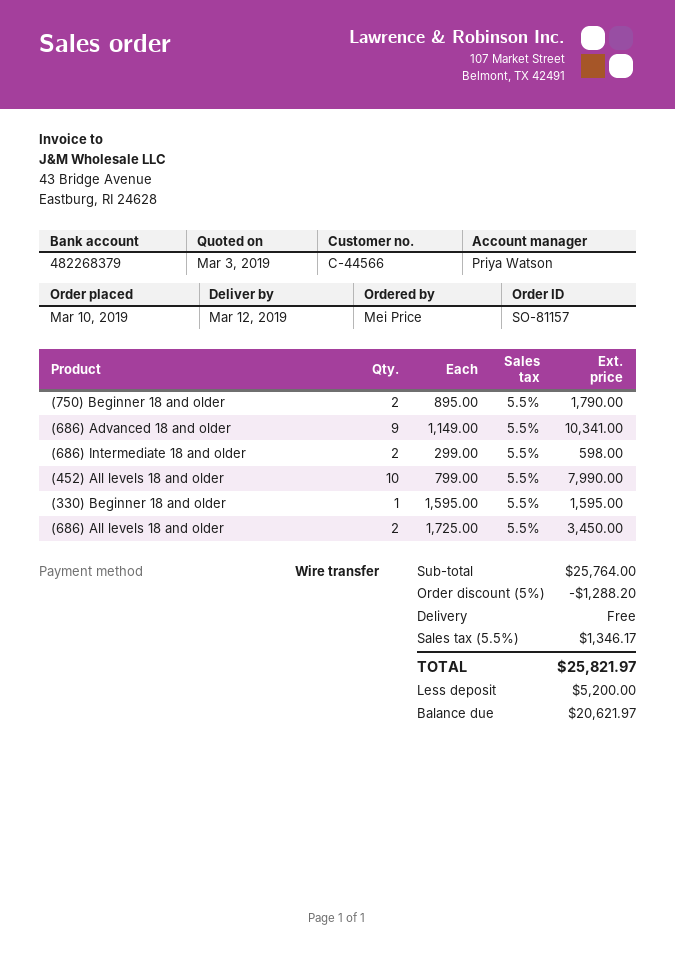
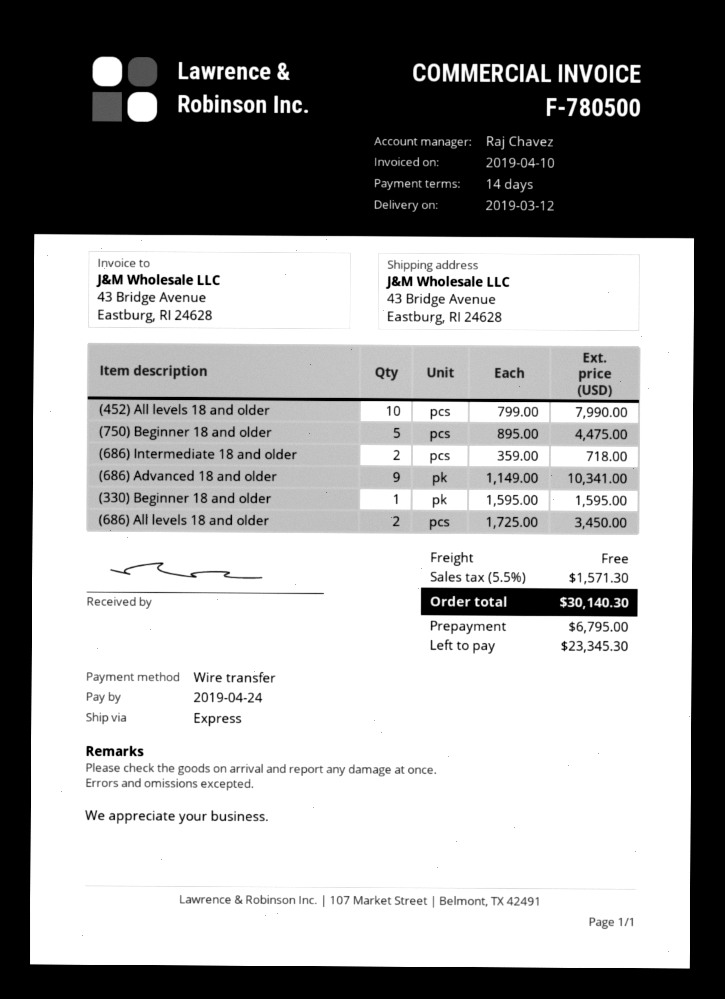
sales rep: Priya Watson -> Raj Chavez
(750) Beginner 18 and older: 2 x 895.00 = 1790.00 -> 5 x 895.00 = 4475.00
(686) Intermediate 18 and older: 2 x 299.00 = 598.00 -> 2 x 359.00 = 718.00
discount: 5% = 1288.20 -> none
tax: 5.5% = 1346.17 -> 5.5% = 1571.30
total: 25821.97 -> 30140.30
deposit: 5200.00 -> 6795.00
balance: 20621.97 -> 23345.30

